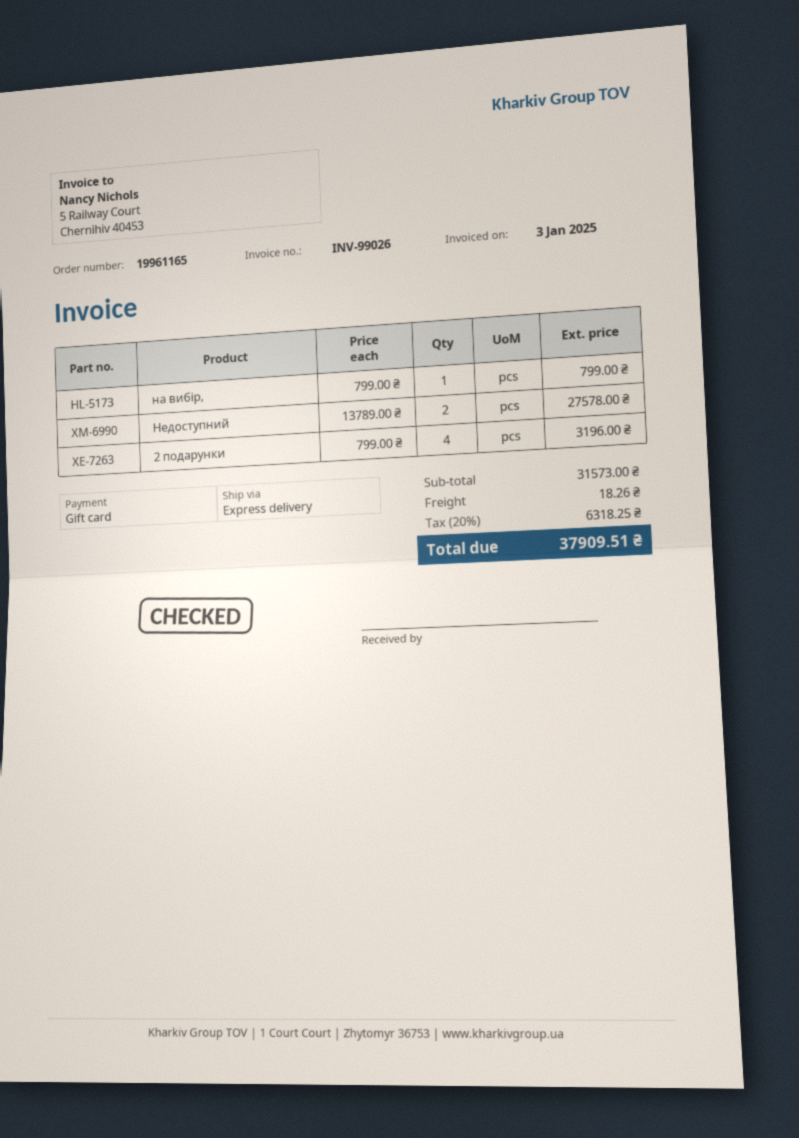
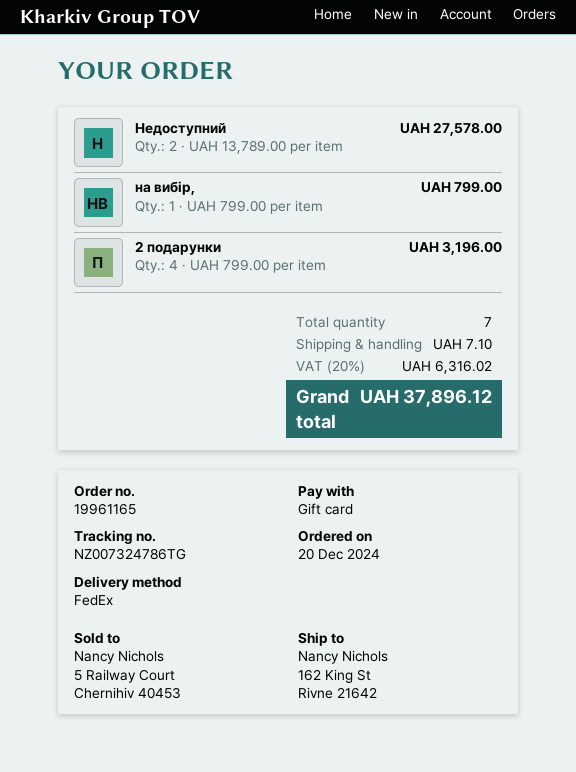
shipping method: express -> FedEx
shipping: 18.26 -> 7.10
tax: 20% = 6318.25 -> 20% = 6316.02
total: 37909.51 -> 37896.12

